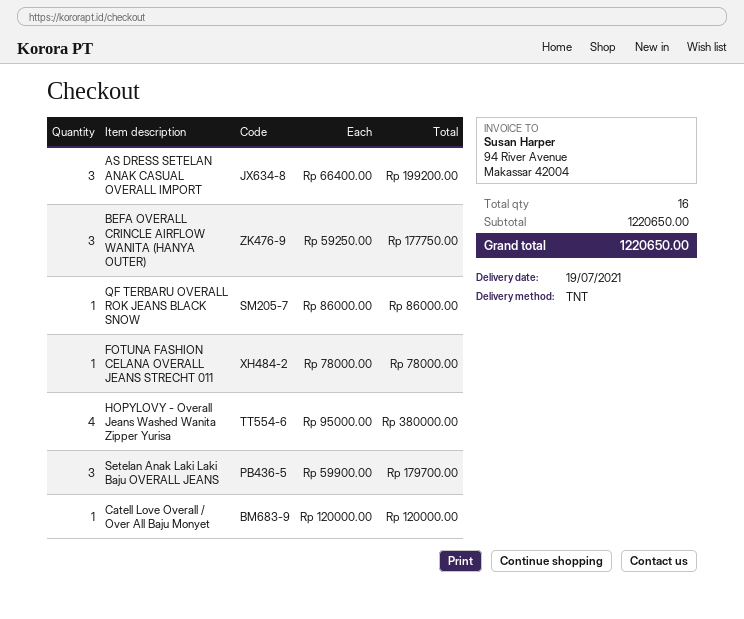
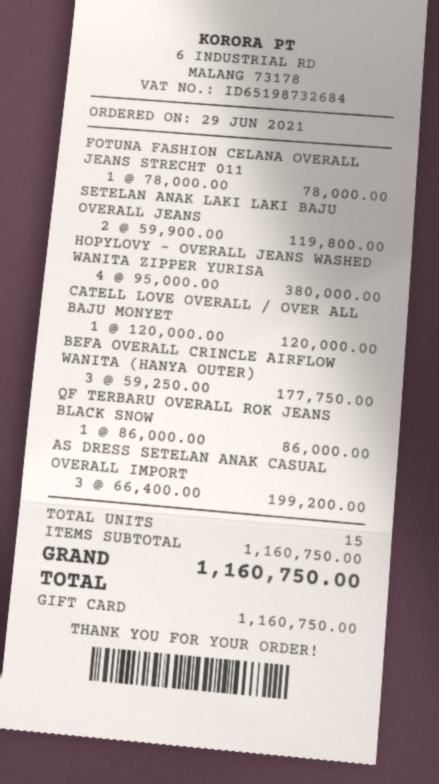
Setelan Anak Laki Laki Baju OVERALL JEANS: 3 x 59900.00 = 179700.00 -> 2 x 59900.00 = 119800.00
total quantity: 16 -> 15
subtotal: 1220650.00 -> 1160750.00
total: 1220650.00 -> 1160750.00

